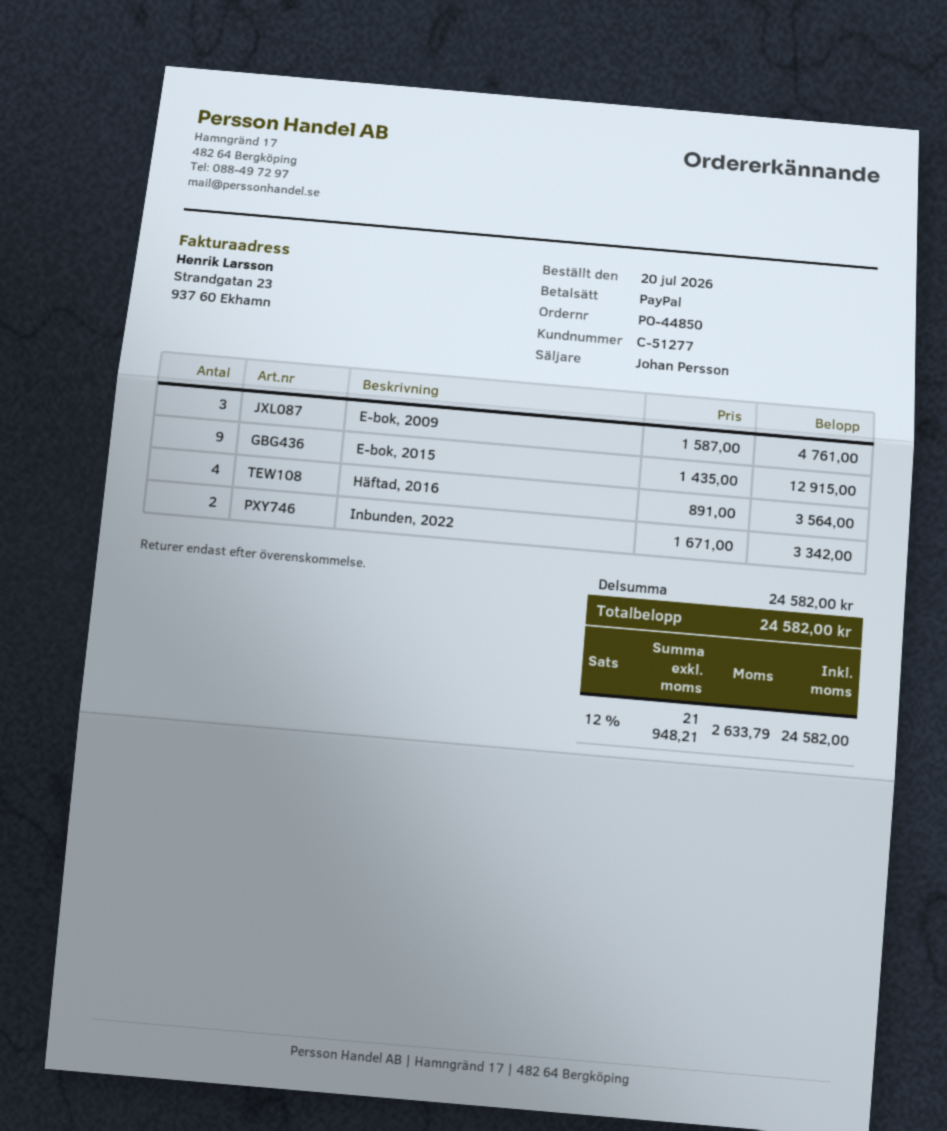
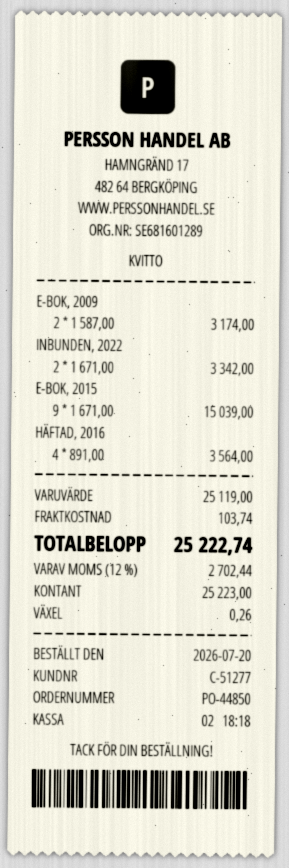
payment method: PayPal -> cash
E-bok, 2009: 3 x 1587.00 = 4761.00 -> 2 x 1587.00 = 3174.00
E-bok, 2015: 9 x 1435.00 = 12915.00 -> 9 x 1671.00 = 15039.00
subtotal: 24582.00 -> 25119.00
shipping: none -> 103.74
tax: 12% = 2633.79 -> 12% = 2702.44
total: 24582.00 -> 25222.74

